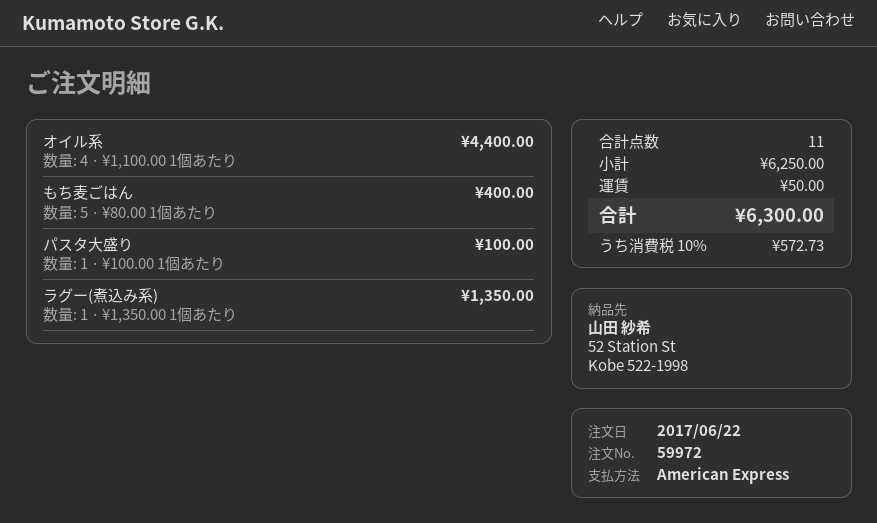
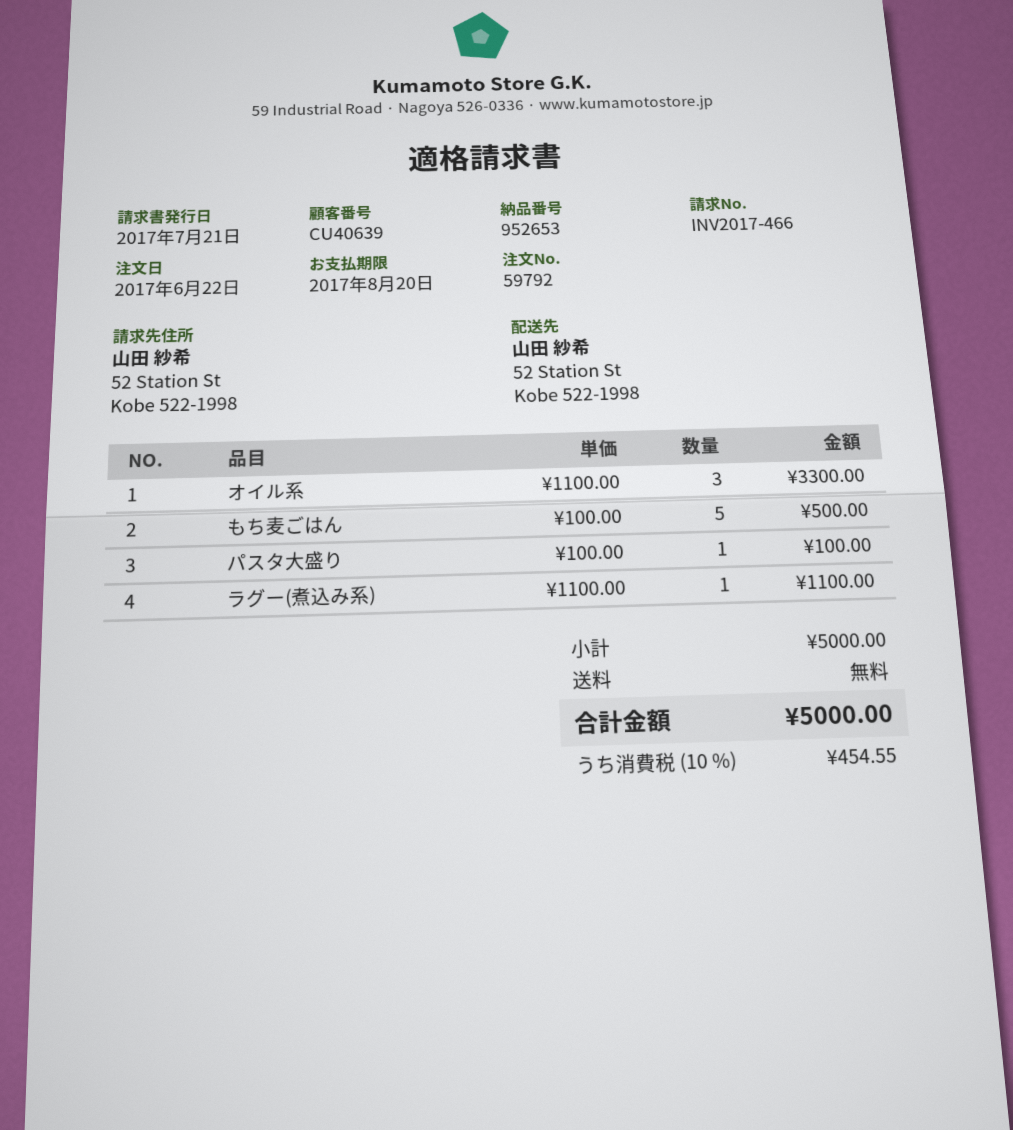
order number: 59972 -> 59792
オイル系: 4 x 1100.00 = 4400.00 -> 3 x 1100.00 = 3300.00
もち麦ごはん: 5 x 80.00 = 400.00 -> 5 x 100.00 = 500.00
ラグー(煮込み系): 1 x 1350.00 = 1350.00 -> 1 x 1100.00 = 1100.00
subtotal: 6250.00 -> 5000.00
shipping: 50.00 -> 0.00
tax: 10% = 572.73 -> 10% = 454.55
total: 6300.00 -> 5000.00

